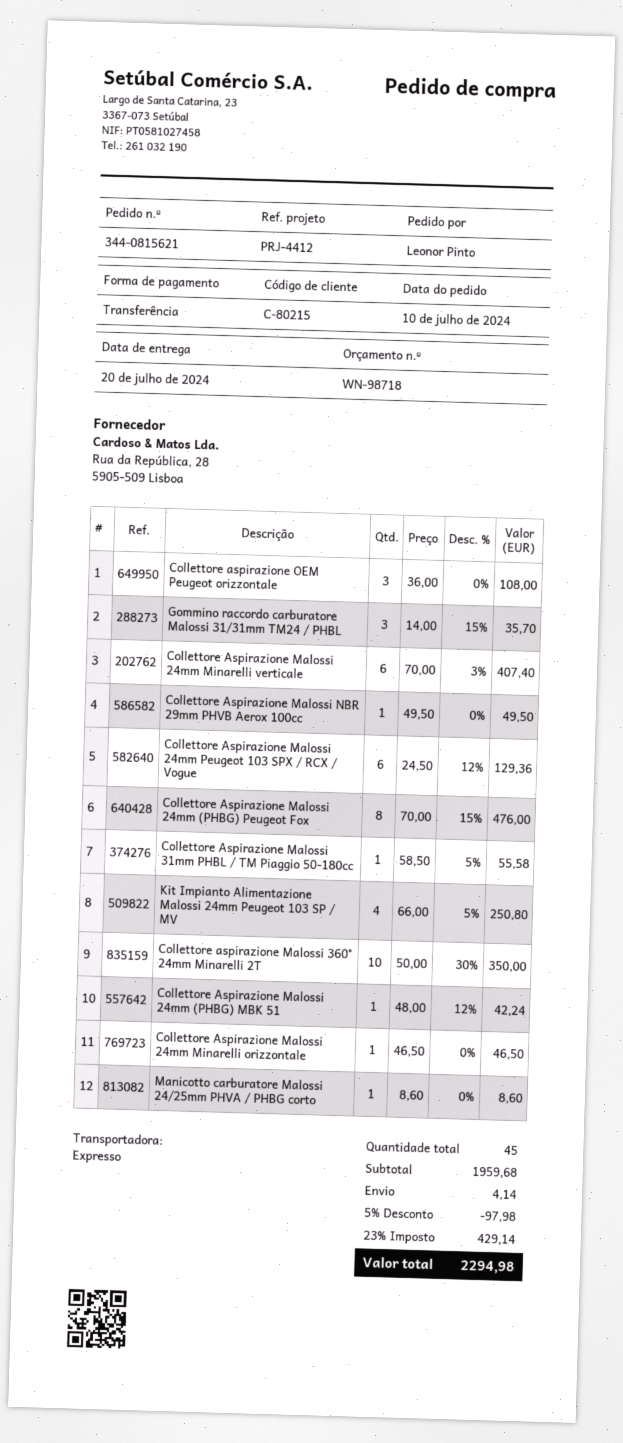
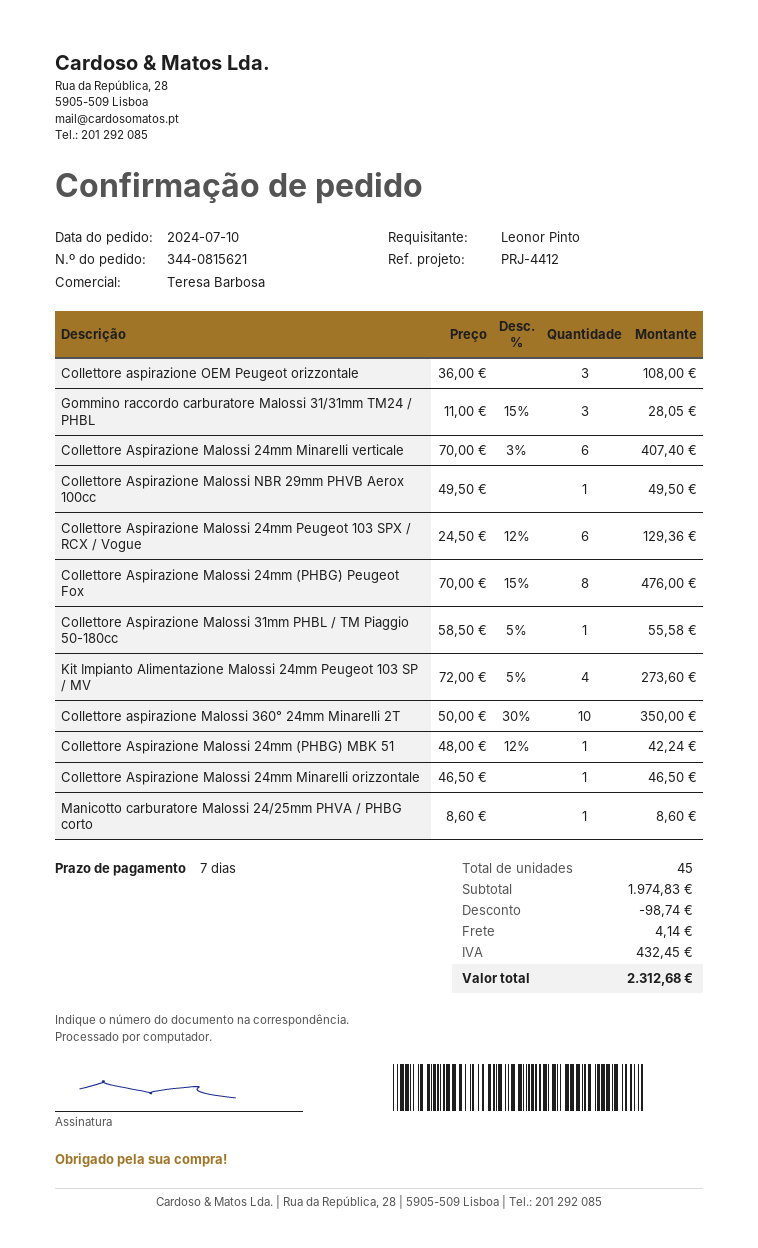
Gommino raccordo carburatore Malossi 31/31mm TM24 / PHBL: 3 x 14.00 - 15% = 35.70 -> 3 x 11.00 - 15% = 28.05
Kit Impianto Alimentazione Malossi 24mm Peugeot 103 SP / MV: 4 x 66.00 - 5% = 250.80 -> 4 x 72.00 - 5% = 273.60
subtotal: 1959.68 -> 1974.83
discount: 97.98 -> 98.74
tax: 429.14 -> 432.45
total: 2294.98 -> 2312.68

